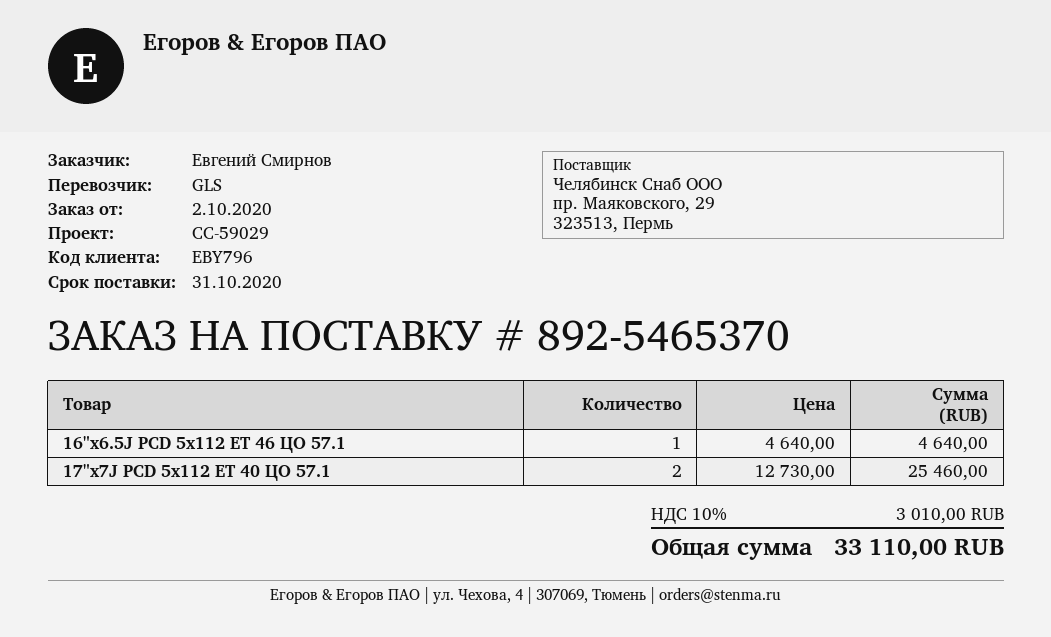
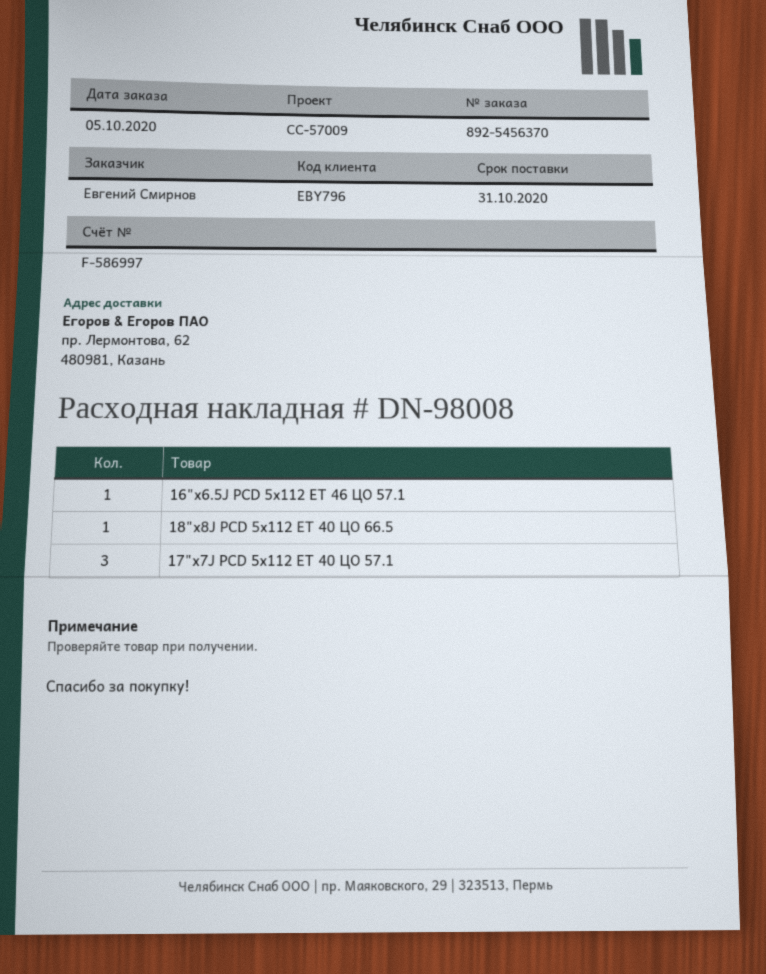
order number: 892-5465370 -> 892-5456370
order date: 2020-10-02 -> 2020-10-05
reference: CC-59029 -> CC-57009
17"x7J PCD 5x112 ЕТ 40 ЦО 57.1: 2 -> 3
18"x8J PCD 5x112 ЕТ 40 ЦО 66.5: none -> 1

